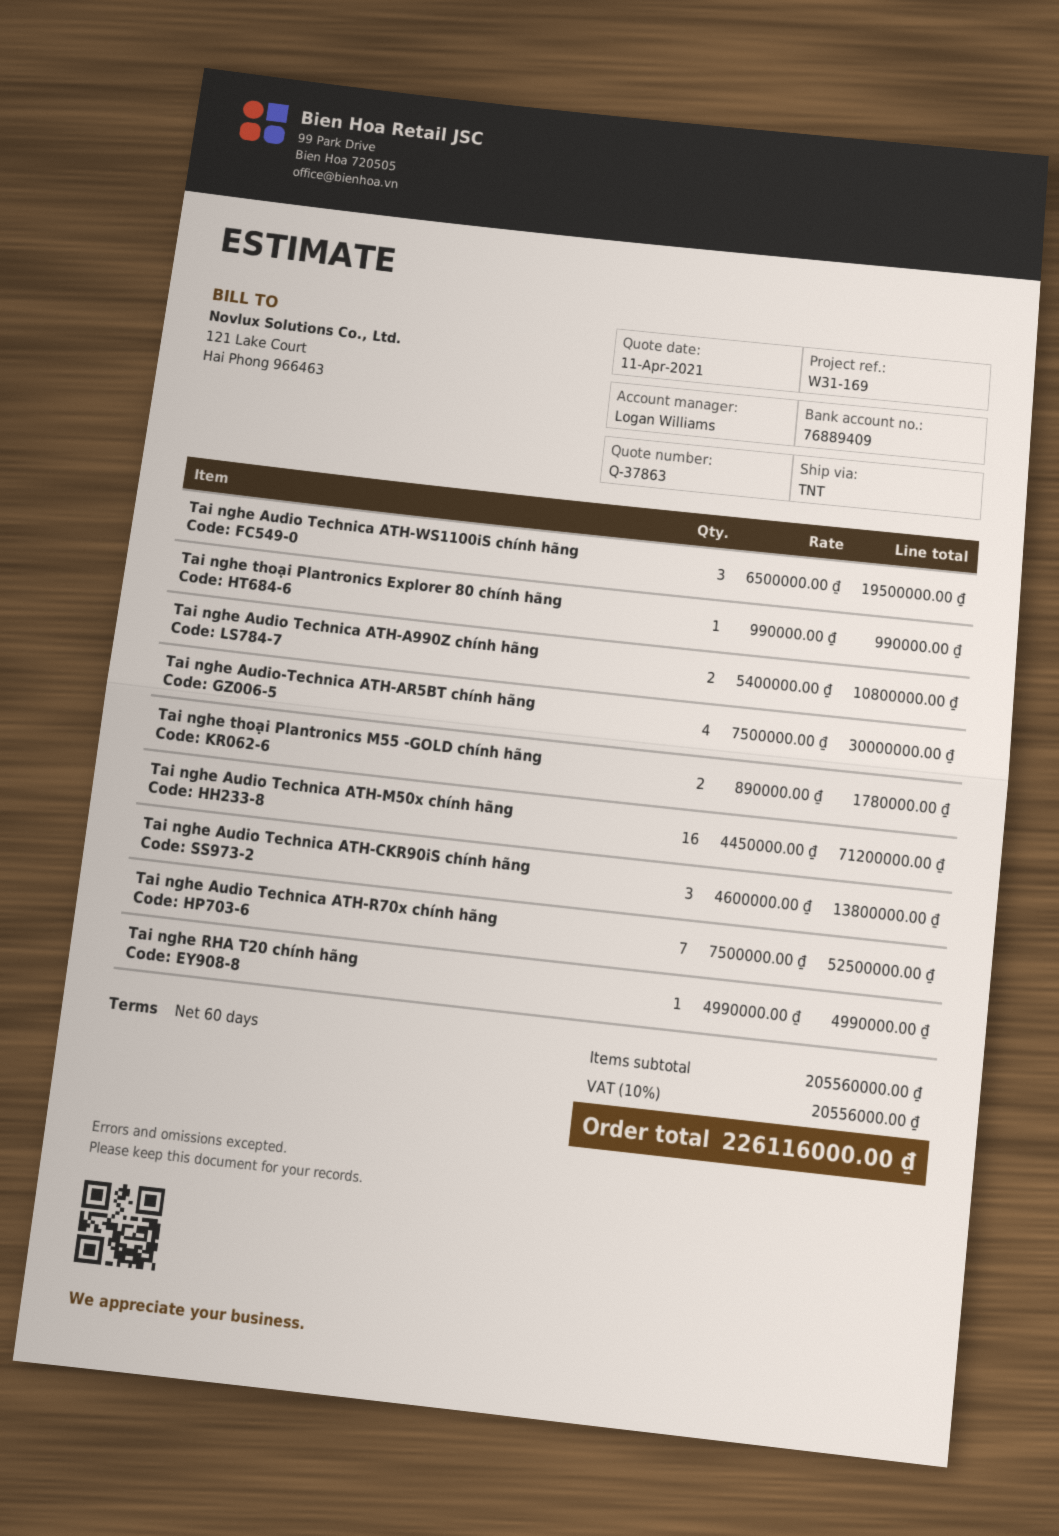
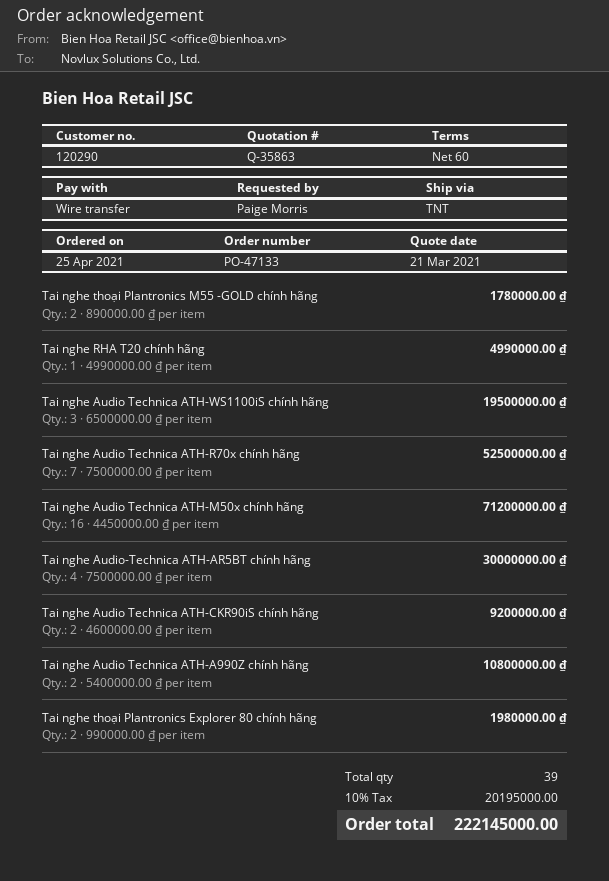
quote number: Q-37863 -> Q-35863
quote date: 2021-04-11 -> 2021-03-21
Tai nghe thoại Plantronics Explorer 80 chính hãng: 1 x 990000.00 = 990000.00 -> 2 x 990000.00 = 1980000.00
Tai nghe Audio Technica ATH-CKR90iS chính hãng: 3 x 4600000.00 = 13800000.00 -> 2 x 4600000.00 = 9200000.00
tax: 10% = 20556000.00 -> 10% = 20195000.00
total: 226116000.00 -> 222145000.00

